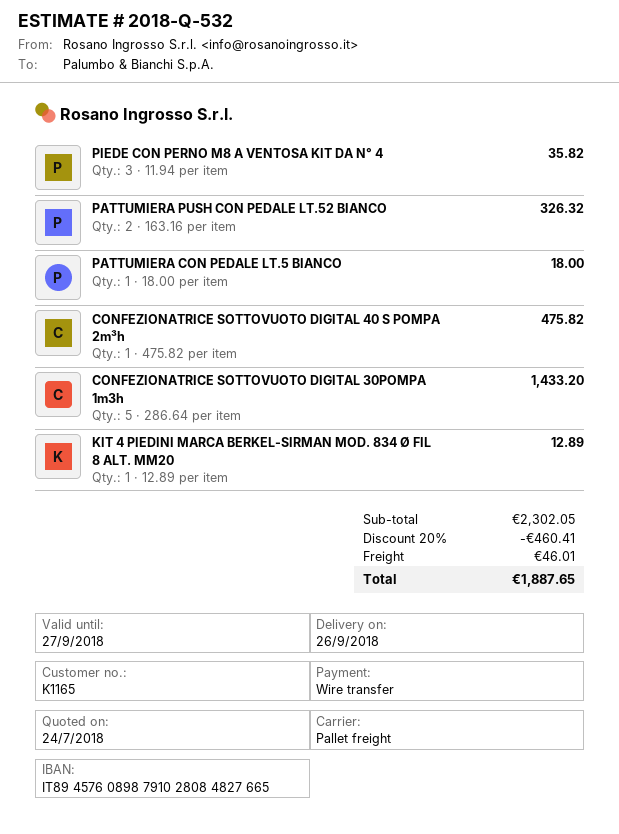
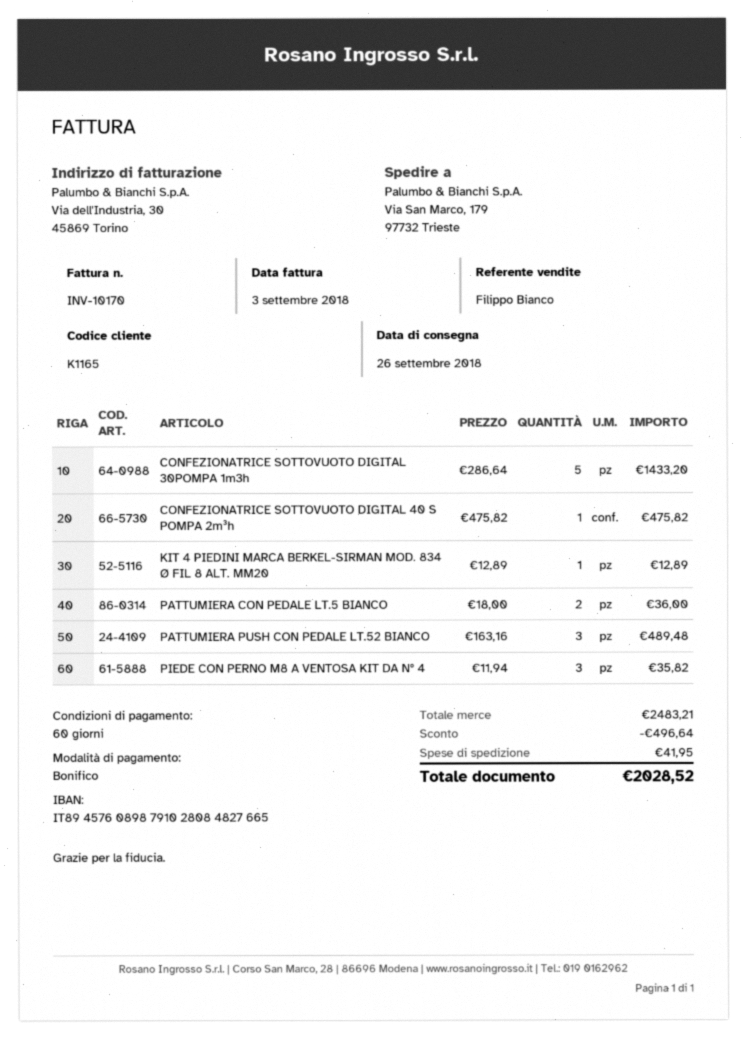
PATTUMIERA PUSH CON PEDALE LT.52 BIANCO: 2 x 163.16 = 326.32 -> 3 x 163.16 = 489.48
PATTUMIERA CON PEDALE LT.5 BIANCO: 1 x 18.00 = 18.00 -> 2 x 18.00 = 36.00
subtotal: 2302.05 -> 2483.21
discount: 460.41 -> 496.64
shipping: 46.01 -> 41.95
total: 1887.65 -> 2028.52

